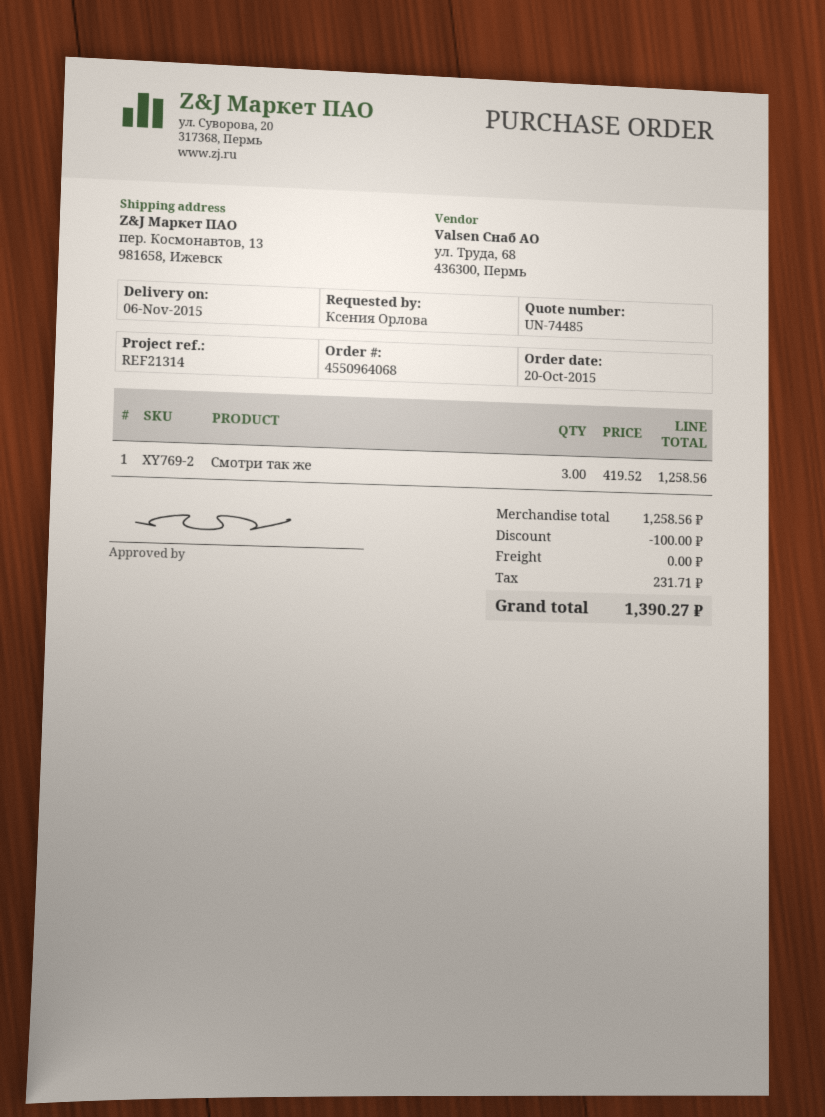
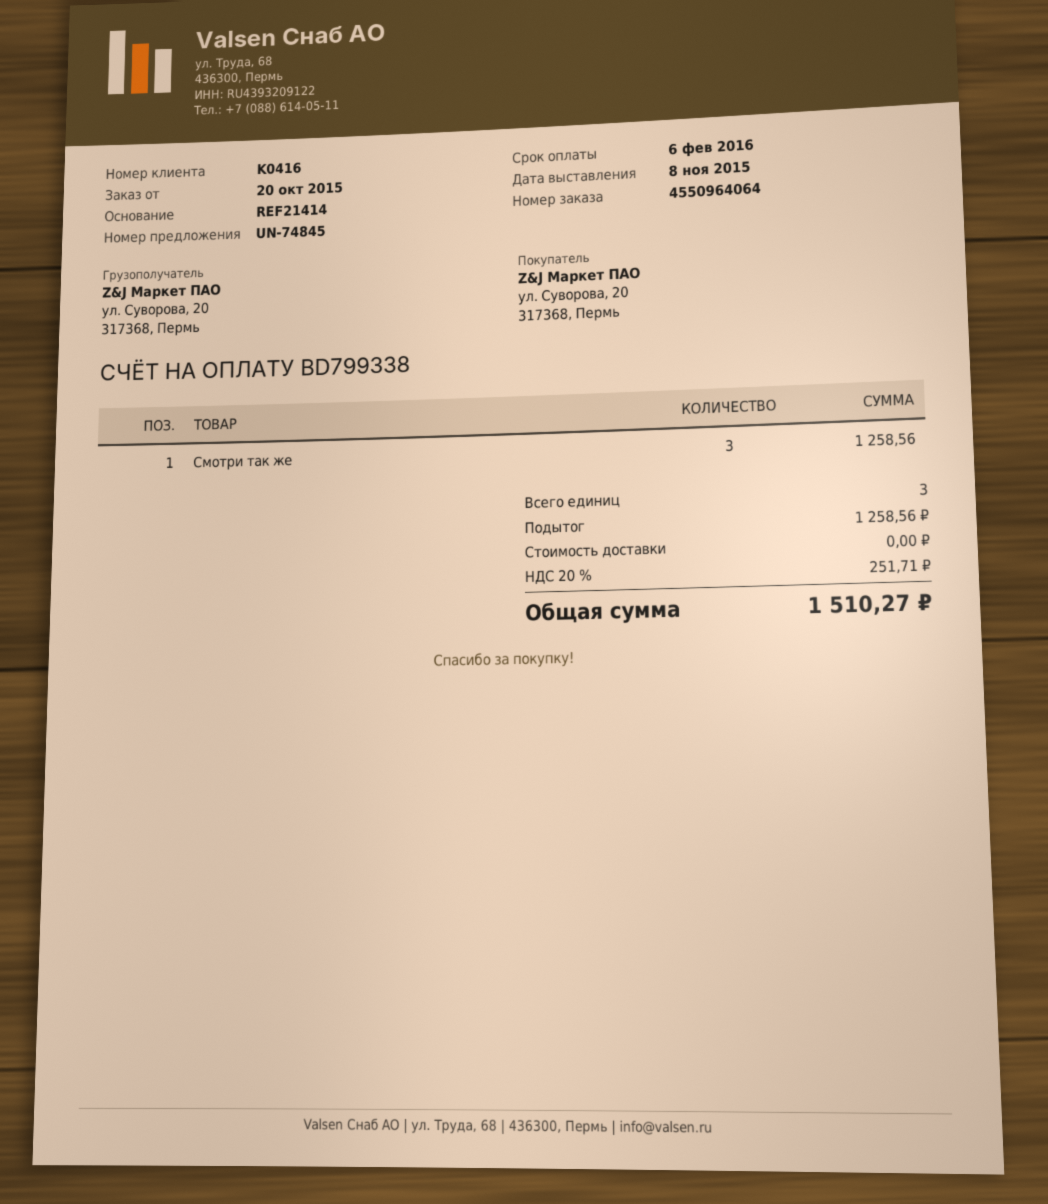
quote number: UN-74485 -> UN-74845
order number: 4550964068 -> 4550964064
reference: REF21314 -> REF21414
ship to: пер. Космонавтов, 13, 981658, Ижевск -> ул. Суворова, 20, 317368, Пермь
discount: 100.00 -> none
tax: 231.71 -> 251.71
total: 1390.27 -> 1510.27

